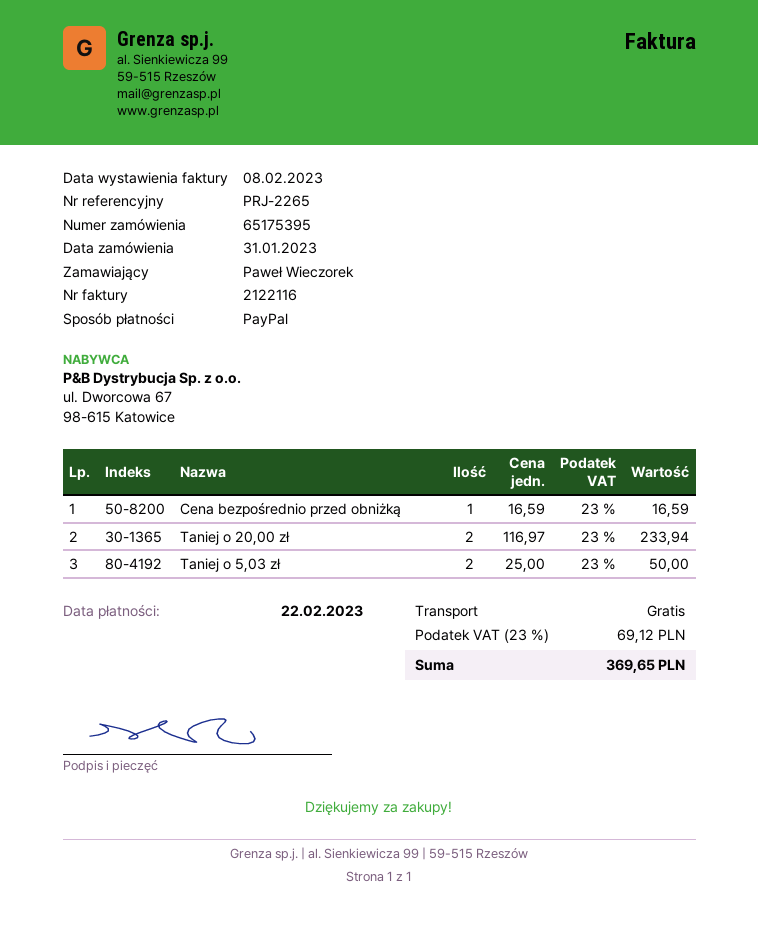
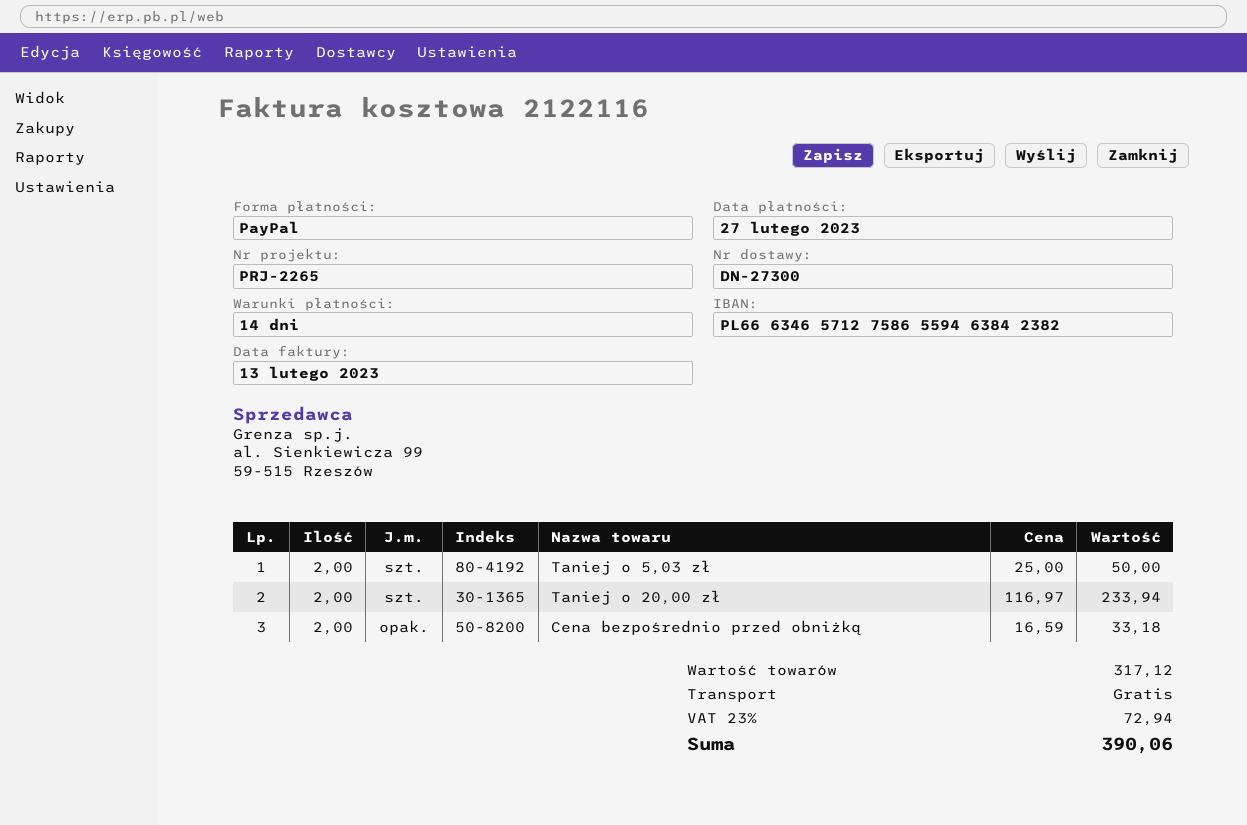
invoice date: 2023-02-08 -> 2023-02-13
due date: 2023-02-22 -> 2023-02-27
Cena bezpośrednio przed obniżką: 1 x 16.59 = 16.59 -> 2 x 16.59 = 33.18
tax: 23% = 69.12 -> 23% = 72.94
total: 369.65 -> 390.06

